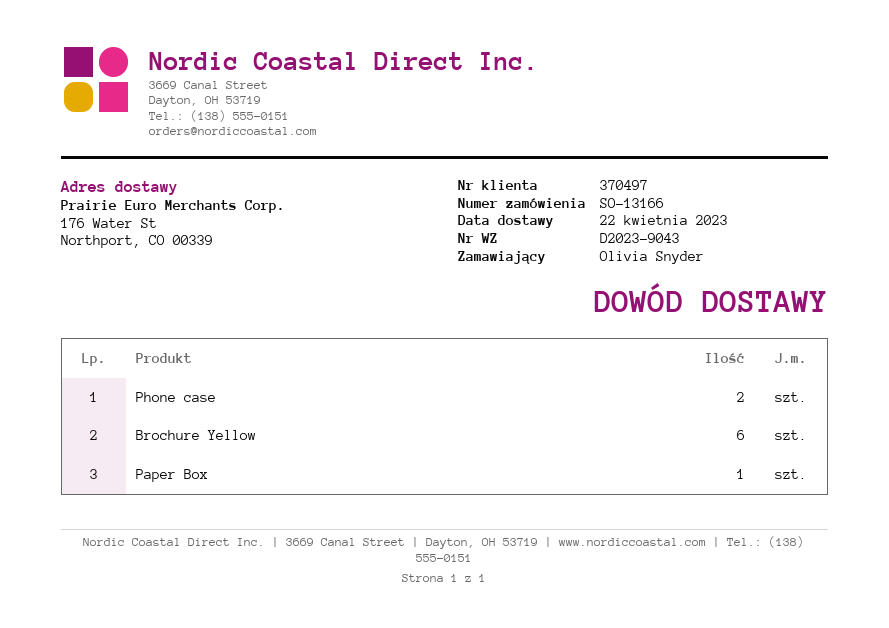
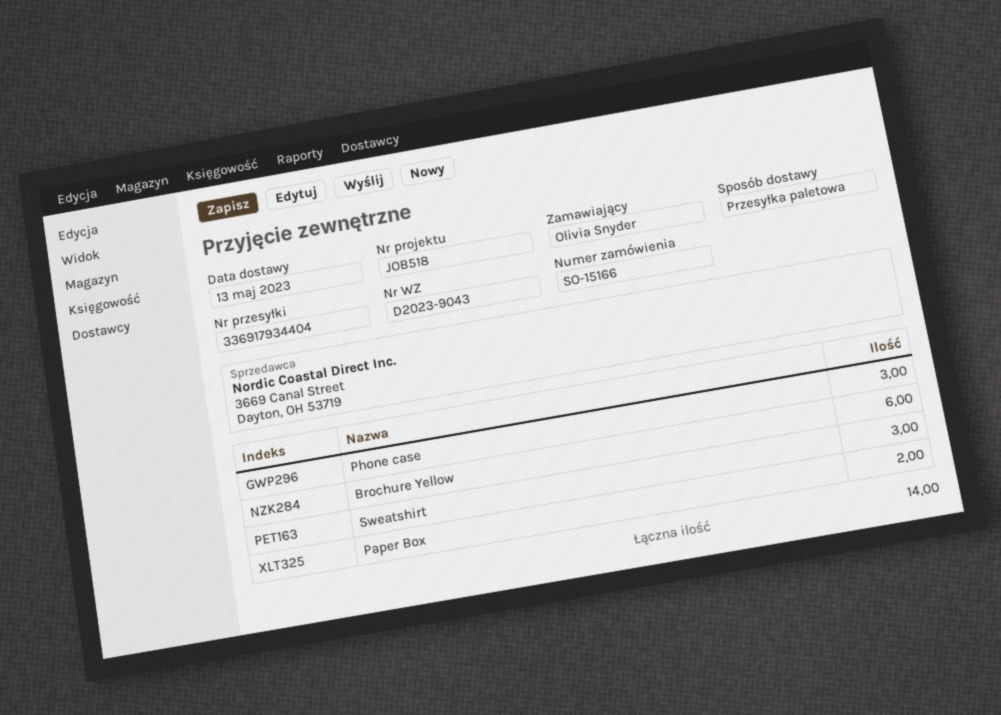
order number: SO-13166 -> SO-15166
delivery date: 2023-04-22 -> 2023-05-13
Phone case: 2 -> 3
Paper Box: 1 -> 2
Sweatshirt: none -> 3

